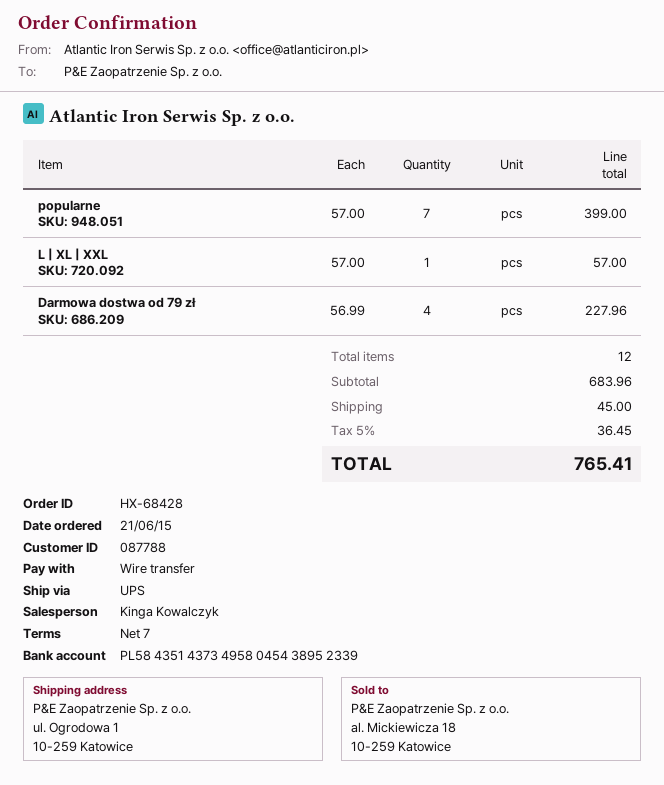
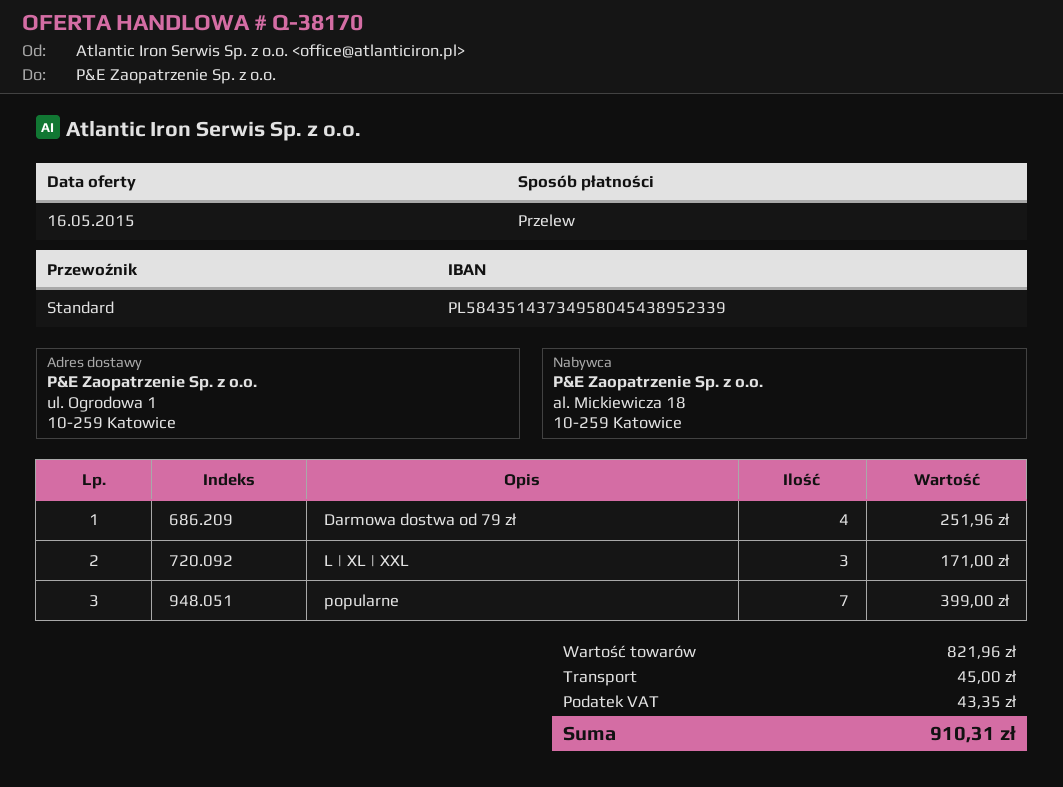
shipping method: UPS -> standard
L | XL | XXL: 1 for 57.00 -> 3 for 171.00
Darmowa dostwa od 79 zł: 4 for 227.96 -> 4 for 251.96
subtotal: 683.96 -> 821.96
tax: 36.45 -> 43.35
total: 765.41 -> 910.31

